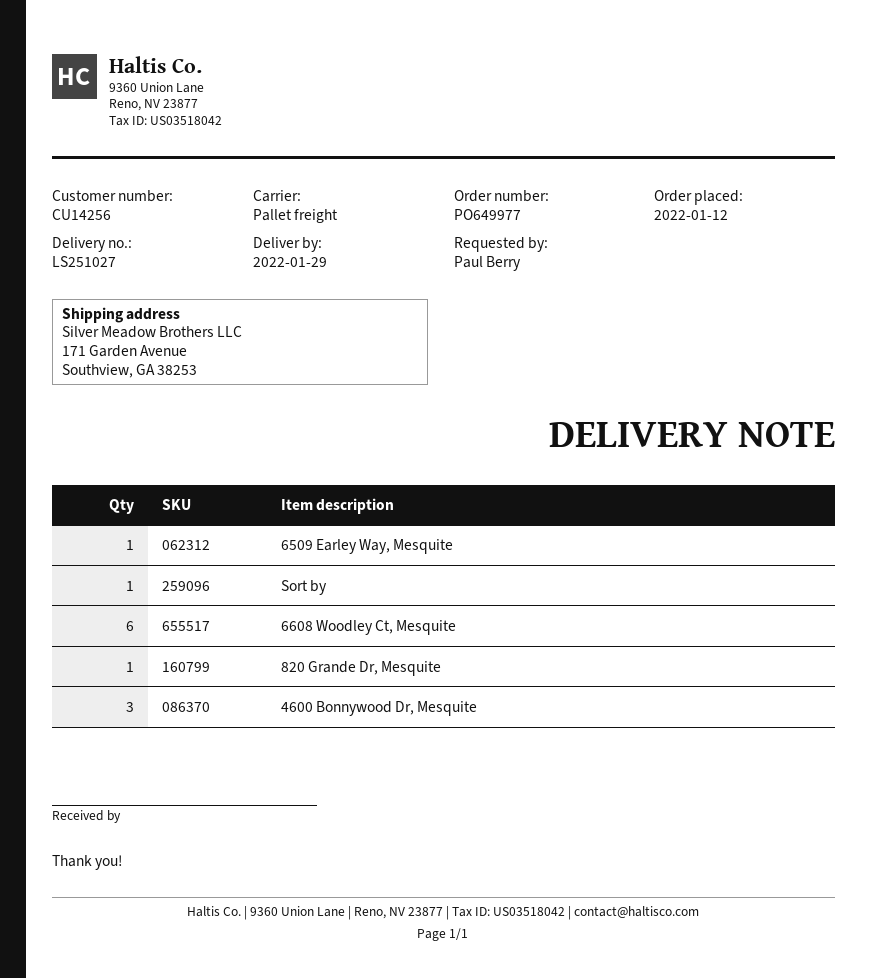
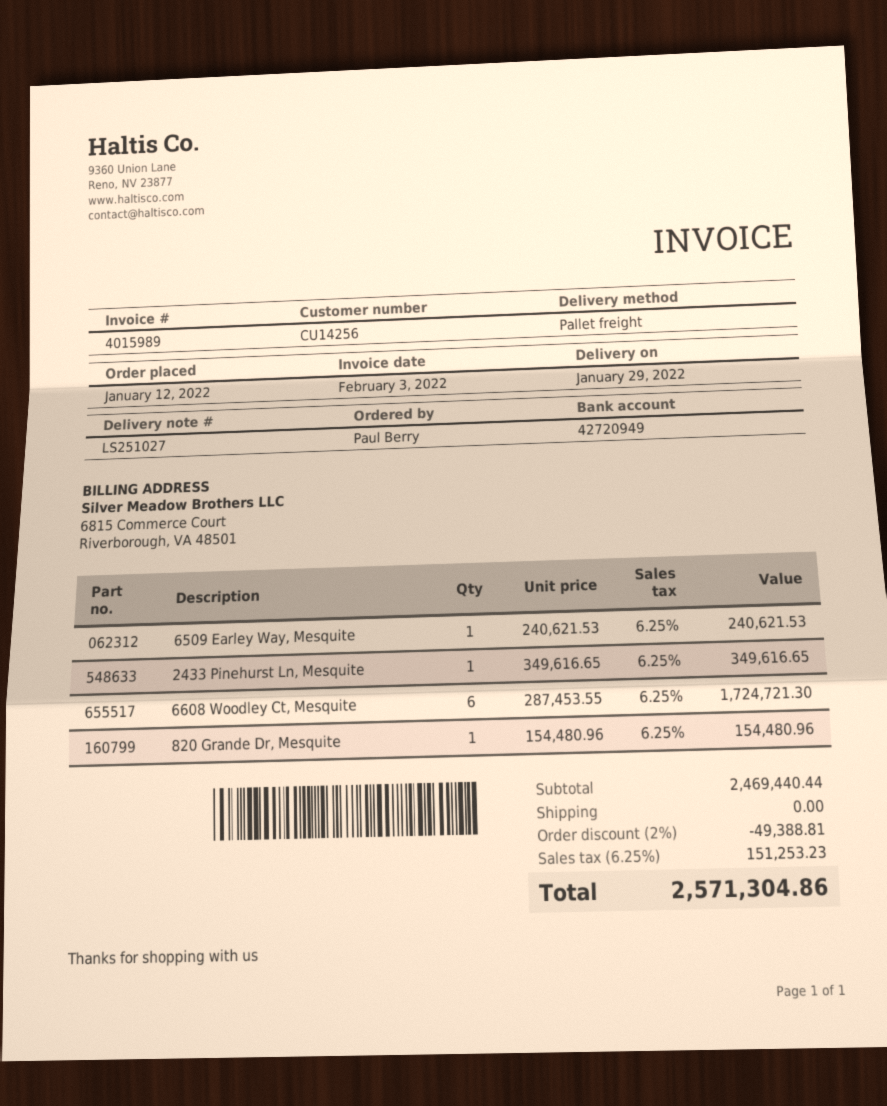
Sort by: 1 -> none
4600 Bonnywood Dr, Mesquite: 3 -> none
2433 Pinehurst Ln, Mesquite: none -> 1

